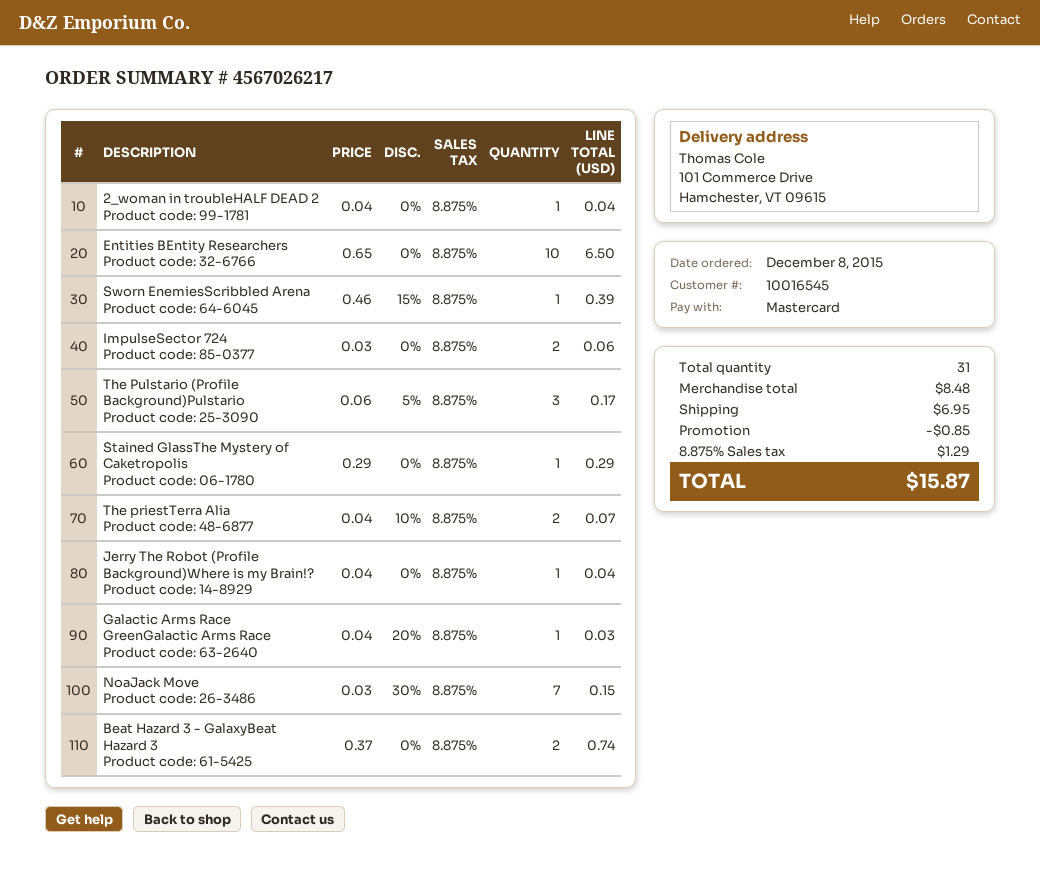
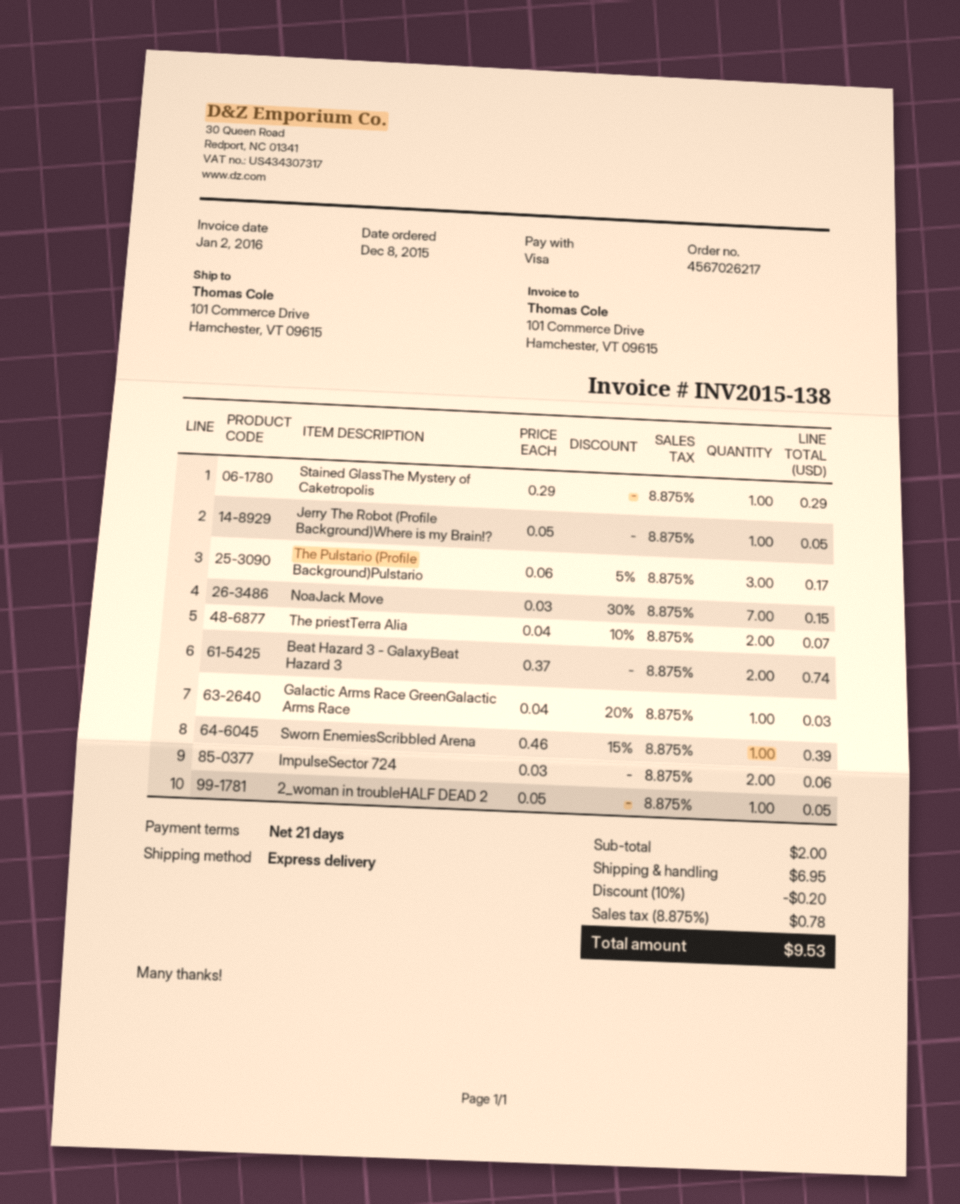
payment method: Mastercard -> Visa
2_woman in troubleHALF DEAD 2: 1 x 0.04 = 0.04 -> 1 x 0.05 = 0.05
Entities BEntity Researchers: 10 x 0.65 = 6.50 -> none
Jerry The Robot (Profile Background)Where is my Brain!?: 1 x 0.04 = 0.04 -> 1 x 0.05 = 0.05
subtotal: 8.48 -> 2.00
discount: 0.85 -> 0.20
tax: 8.875% = 1.29 -> 8.875% = 0.78
total: 15.87 -> 9.53

